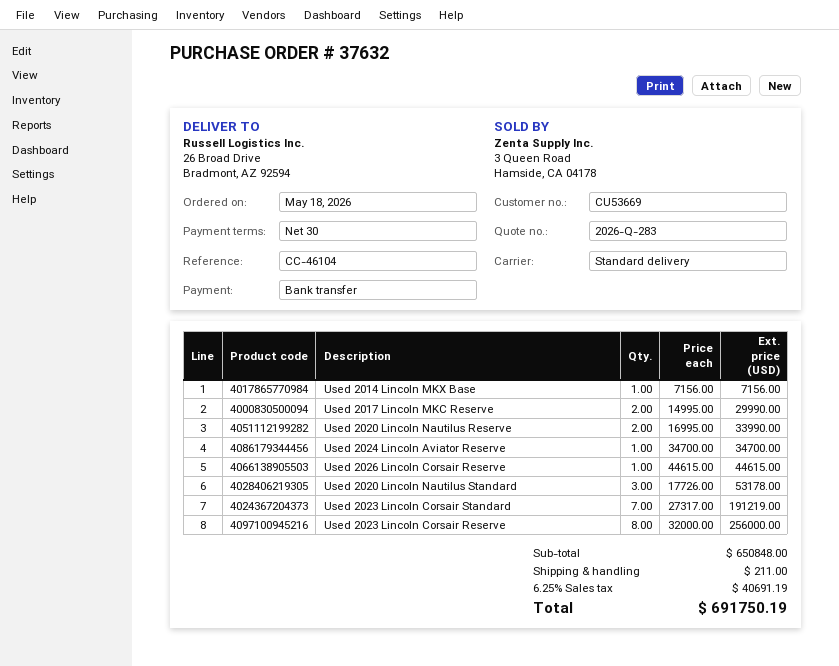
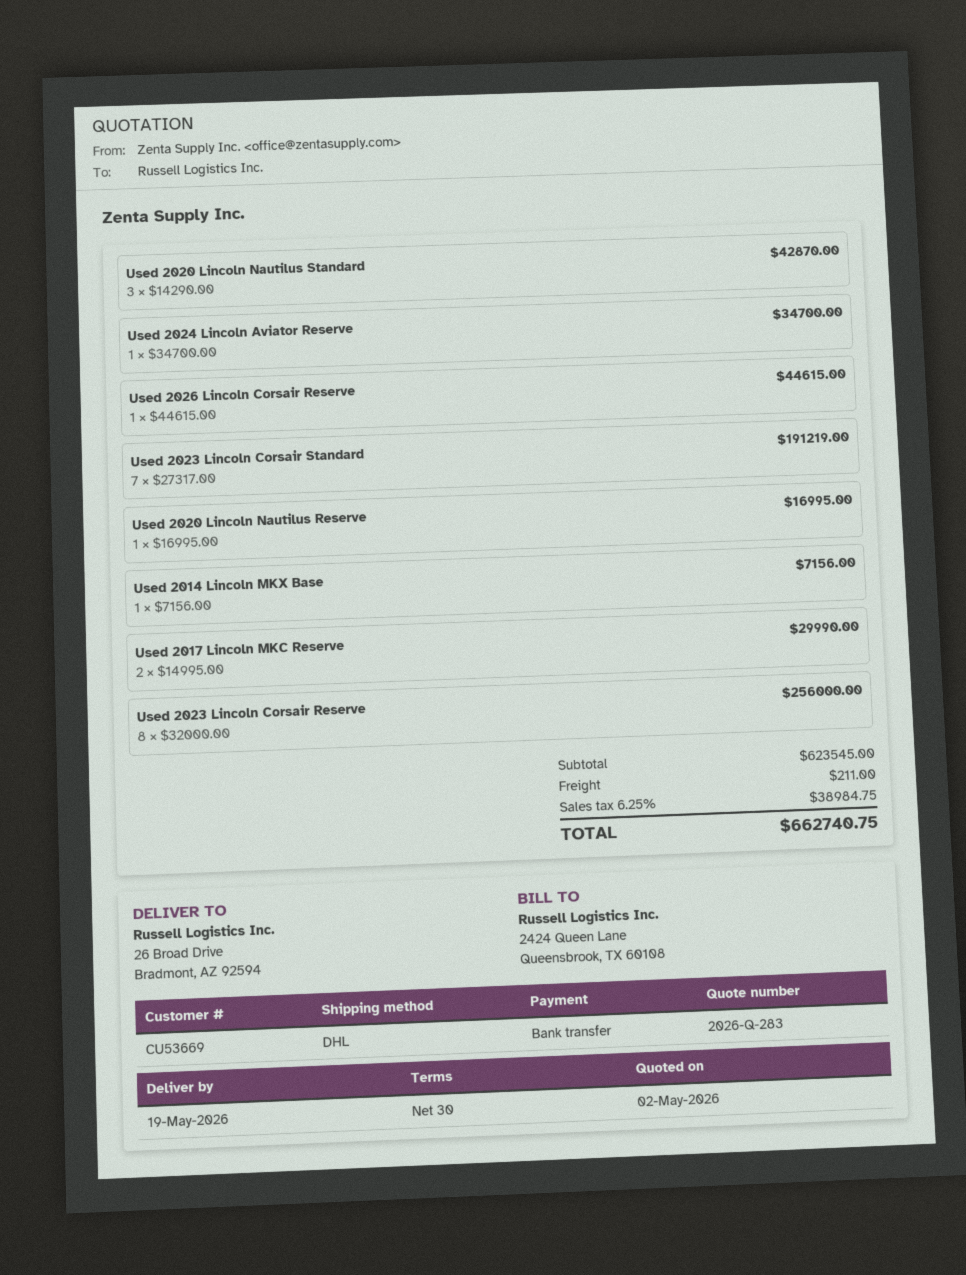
shipping method: standard -> DHL
Used 2020 Lincoln Nautilus Reserve: 2 x 16995.00 = 33990.00 -> 1 x 16995.00 = 16995.00
Used 2020 Lincoln Nautilus Standard: 3 x 17726.00 = 53178.00 -> 3 x 14290.00 = 42870.00
subtotal: 650848.00 -> 623545.00
tax: 6.25% = 40691.19 -> 6.25% = 38984.75
total: 691750.19 -> 662740.75

